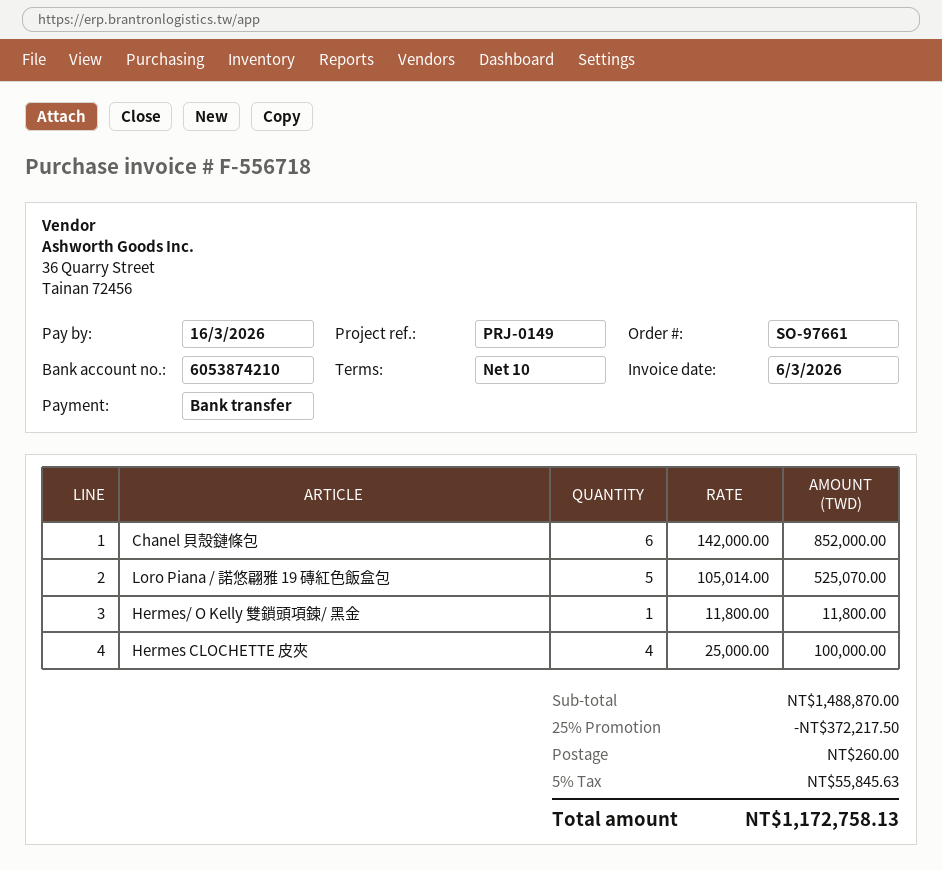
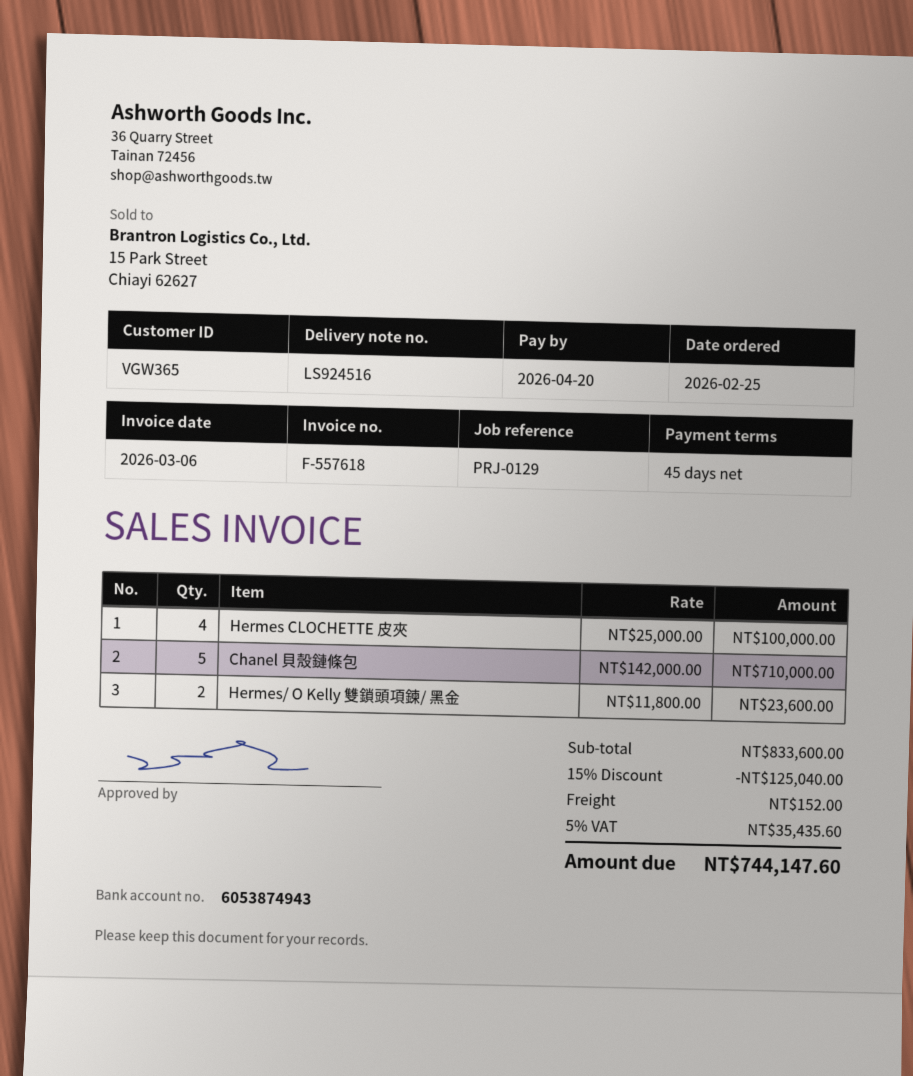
invoice number: F-556718 -> F-557618
payment terms: 10 days -> 45 days
due date: 2026-03-16 -> 2026-04-20
reference: PRJ-0149 -> PRJ-0129
bank account: 6053874210 -> 6053874943
Chanel 貝殼鏈條包: 6 x 142000.00 = 852000.00 -> 5 x 142000.00 = 710000.00
Loro Piana / 諾悠翩雅 19 磚紅色飯盒包: 5 x 105014.00 = 525070.00 -> none
Hermes/ O Kelly 雙鎖頭項鍊/ 黑金: 1 x 11800.00 = 11800.00 -> 2 x 11800.00 = 23600.00
subtotal: 1488870.00 -> 833600.00
discount: 25% = 372217.50 -> 15% = 125040.00
shipping: 260.00 -> 152.00
tax: 5% = 55845.63 -> 5% = 35435.60
total: 1172758.13 -> 744147.60

